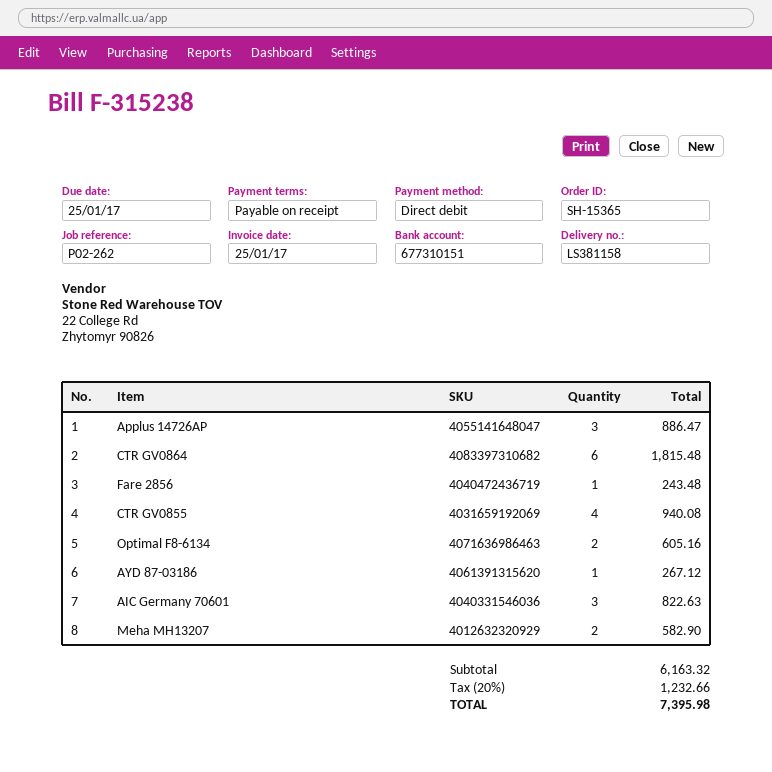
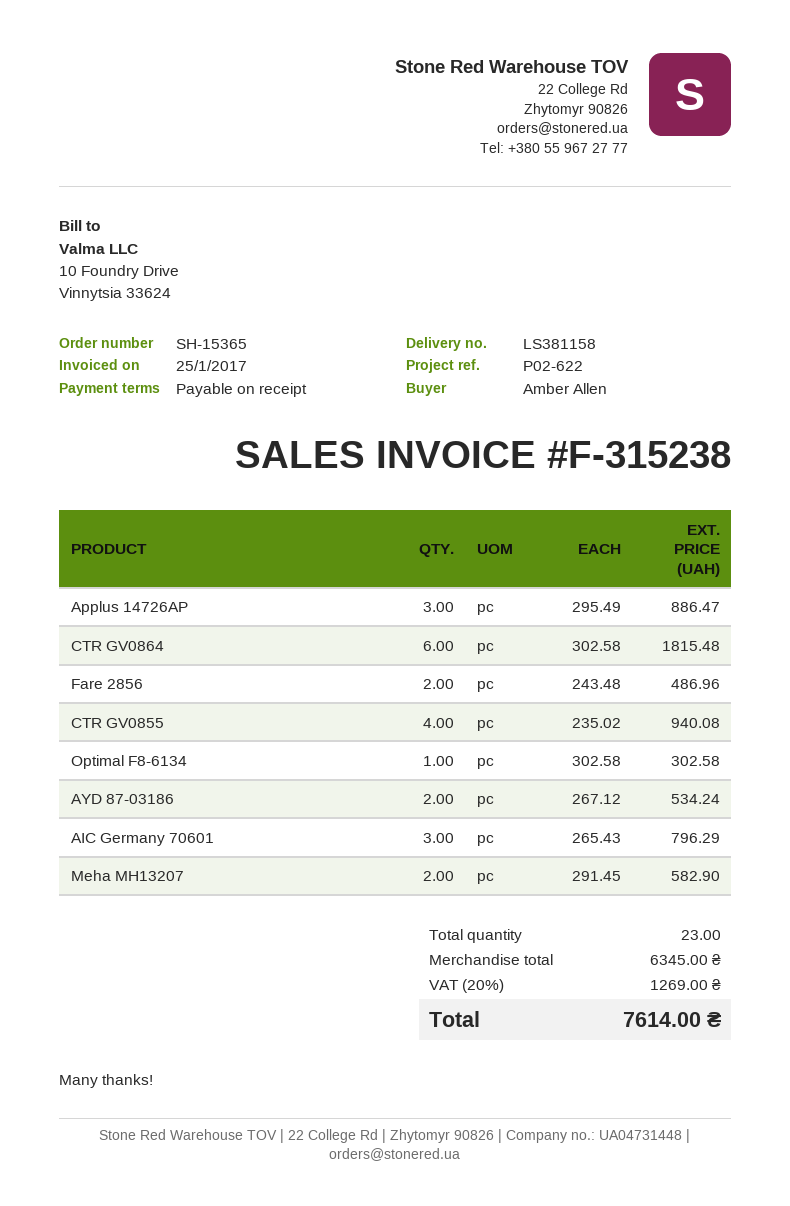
reference: P02-262 -> P02-622
Fare 2856: 1 for 243.48 -> 2 for 486.96
Optimal F8-6134: 2 for 605.16 -> 1 for 302.58
AYD 87-03186: 1 for 267.12 -> 2 for 534.24
AIC Germany 70601: 3 for 822.63 -> 3 for 796.29
subtotal: 6163.32 -> 6345.00
tax: 20% = 1232.66 -> 20% = 1269.00
total: 7395.98 -> 7614.00

